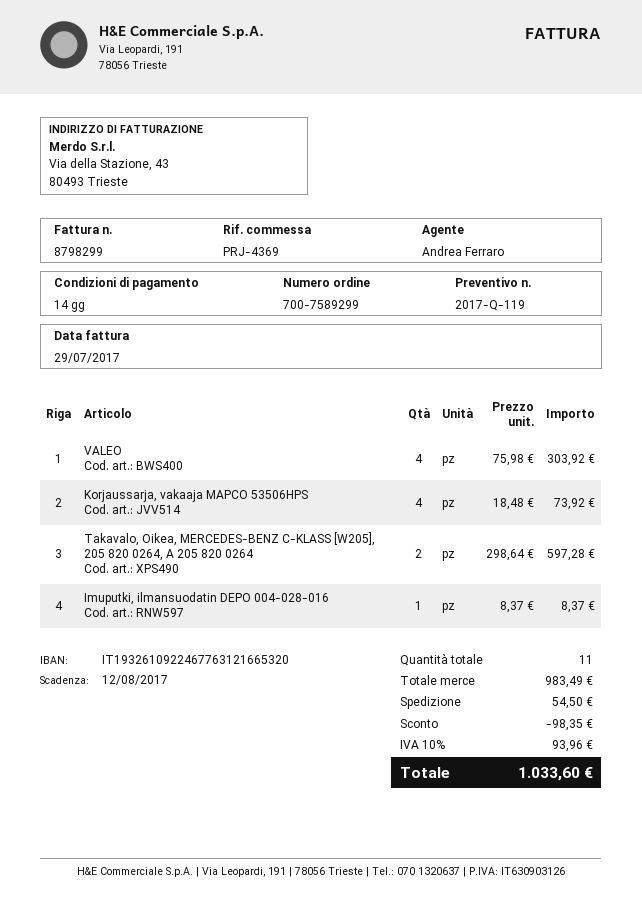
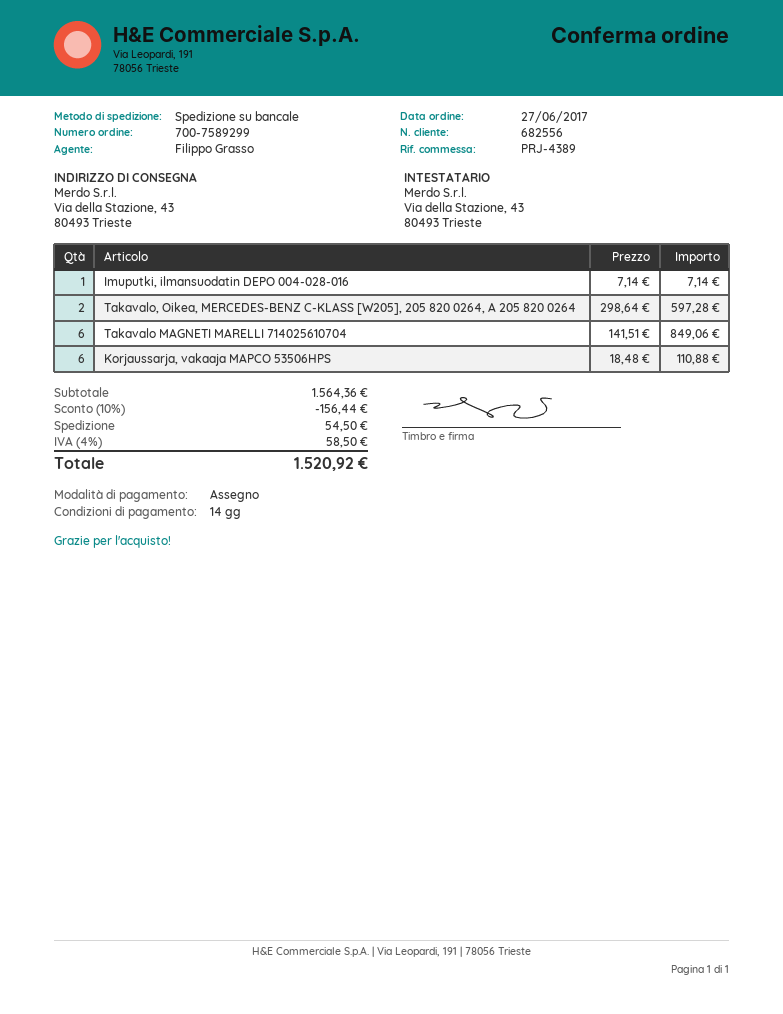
reference: PRJ-4369 -> PRJ-4389
sales rep: Andrea Ferraro -> Filippo Grasso
VALEO: 4 x 75.98 = 303.92 -> none
Korjaussarja, vakaaja MAPCO 53506HPS: 4 x 18.48 = 73.92 -> 6 x 18.48 = 110.88
Imuputki, ilmansuodatin DEPO 004-028-016: 1 x 8.37 = 8.37 -> 1 x 7.14 = 7.14
Takavalo MAGNETI MARELLI 714025610704: none -> 6 x 141.51 = 849.06
subtotal: 983.49 -> 1564.36
discount: 98.35 -> 156.44
tax: 10% = 93.96 -> 4% = 58.50
total: 1033.60 -> 1520.92

